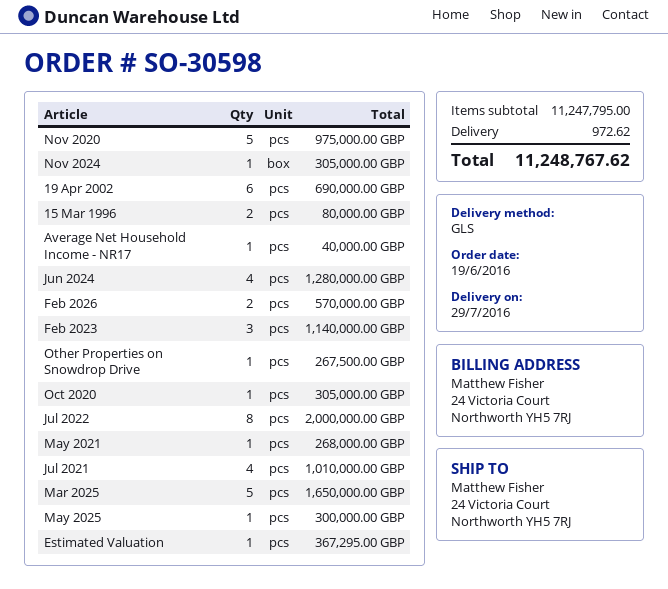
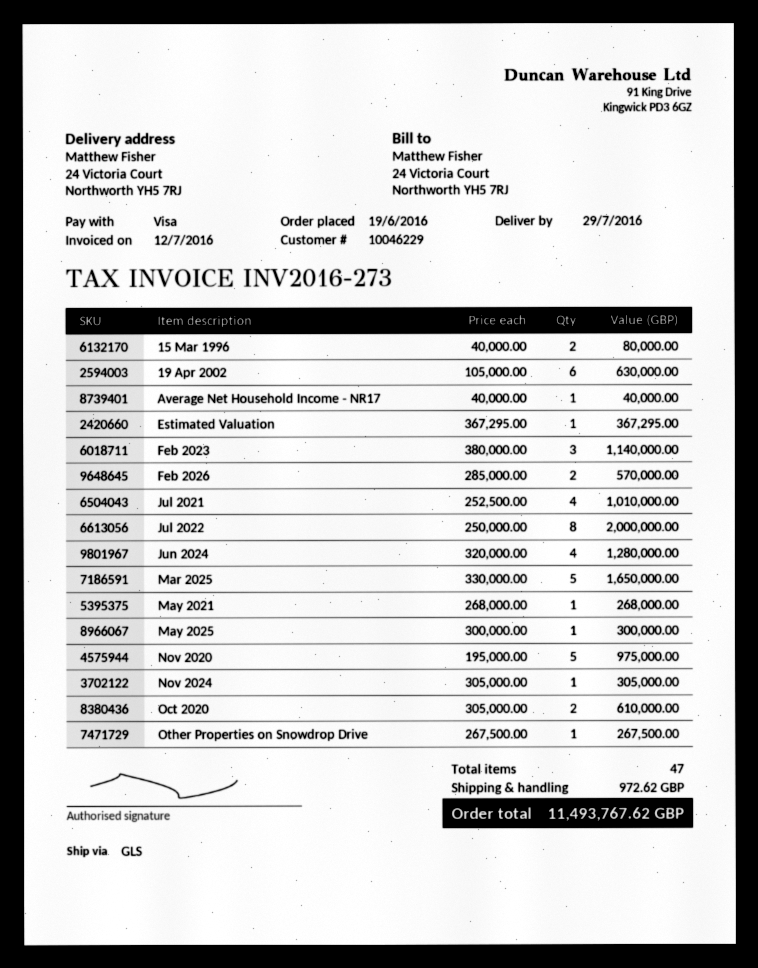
19 Apr 2002: 6 for 690000.00 -> 6 for 630000.00
Oct 2020: 1 for 305000.00 -> 2 for 610000.00
total: 11248767.62 -> 11493767.62

